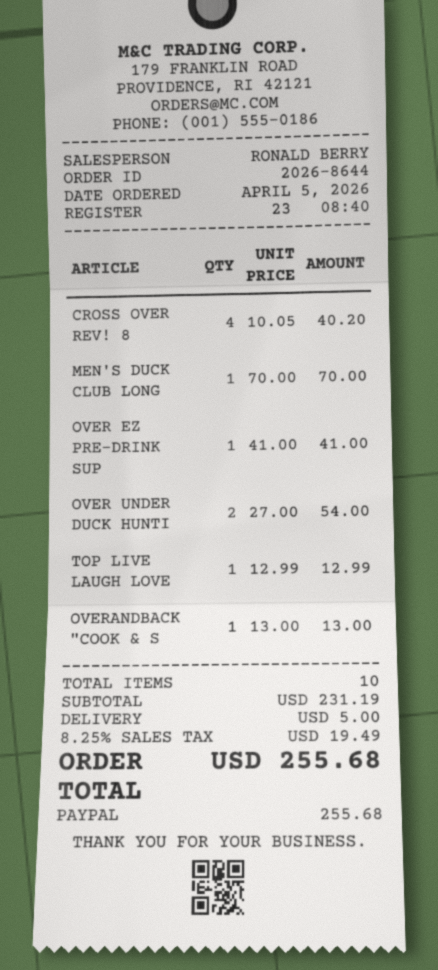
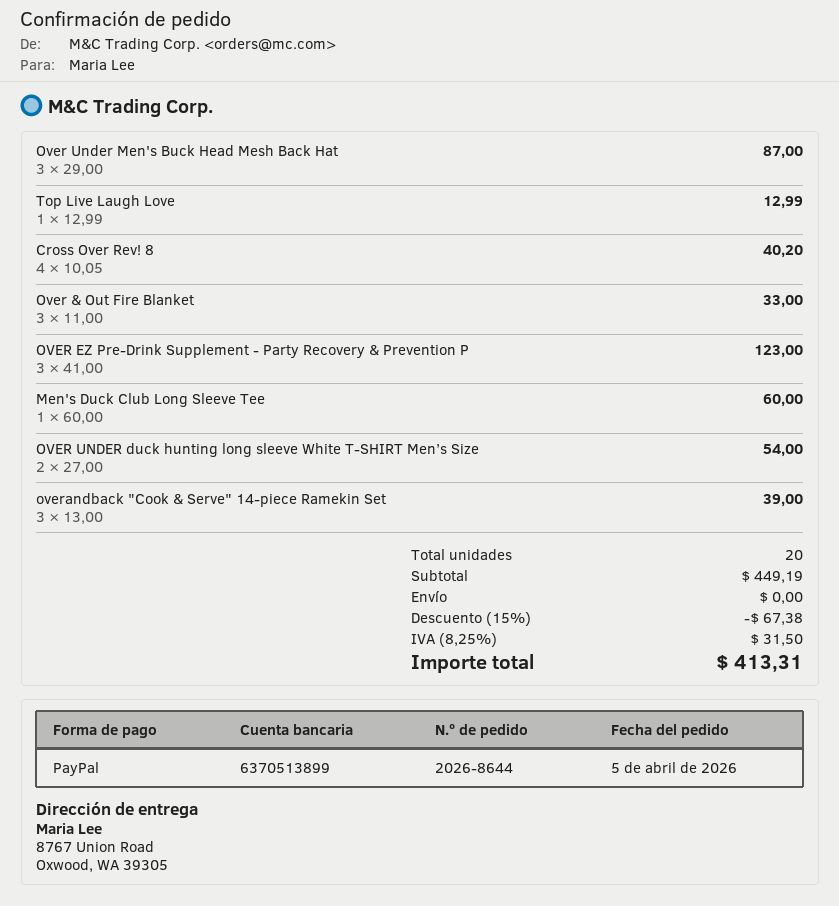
MEN'S DUCK CLUB LONG: 1 x 70.00 = 70.00 -> 1 x 60.00 = 60.00
OVER EZ PRE-DRINK SUP: 1 x 41.00 = 41.00 -> 3 x 41.00 = 123.00
OVERANDBACK "COOK & S: 1 x 13.00 = 13.00 -> 3 x 13.00 = 39.00
Over Under Men's Buck Head Mesh Back Hat: none -> 3 x 29.00 = 87.00
Over & Out Fire Blanket: none -> 3 x 11.00 = 33.00
total quantity: 10 -> 20
subtotal: 231.19 -> 449.19
discount: none -> 15% = 67.38
shipping: 5.00 -> 0.00
tax: 8.25% = 19.49 -> 8.25% = 31.50
total: 255.68 -> 413.31

